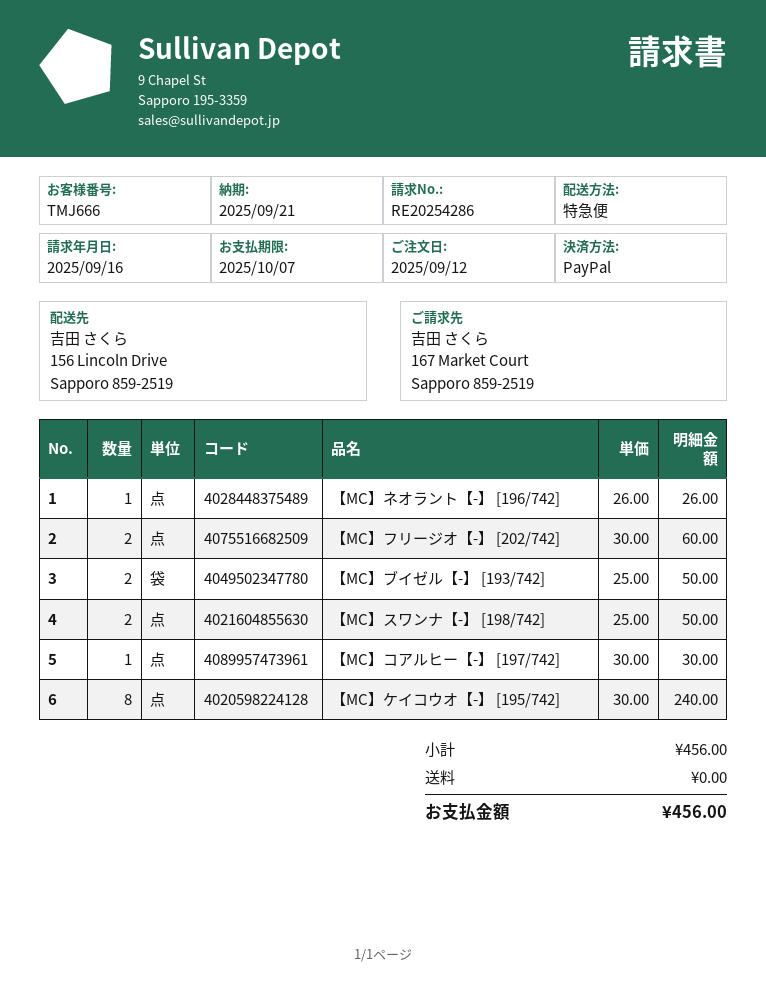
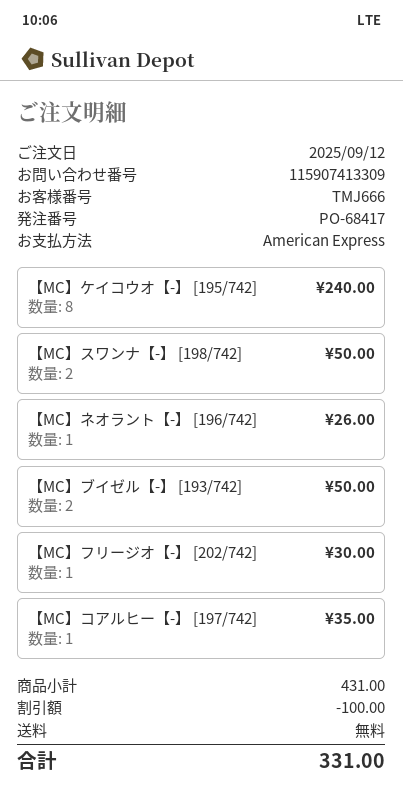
payment method: PayPal -> American Express
【MC】フリージオ【-】 [202/742]: 2 for 60.00 -> 1 for 30.00
【MC】コアルヒー【-】 [197/742]: 1 for 30.00 -> 1 for 35.00
subtotal: 456.00 -> 431.00
discount: none -> 100.00
total: 456.00 -> 331.00

